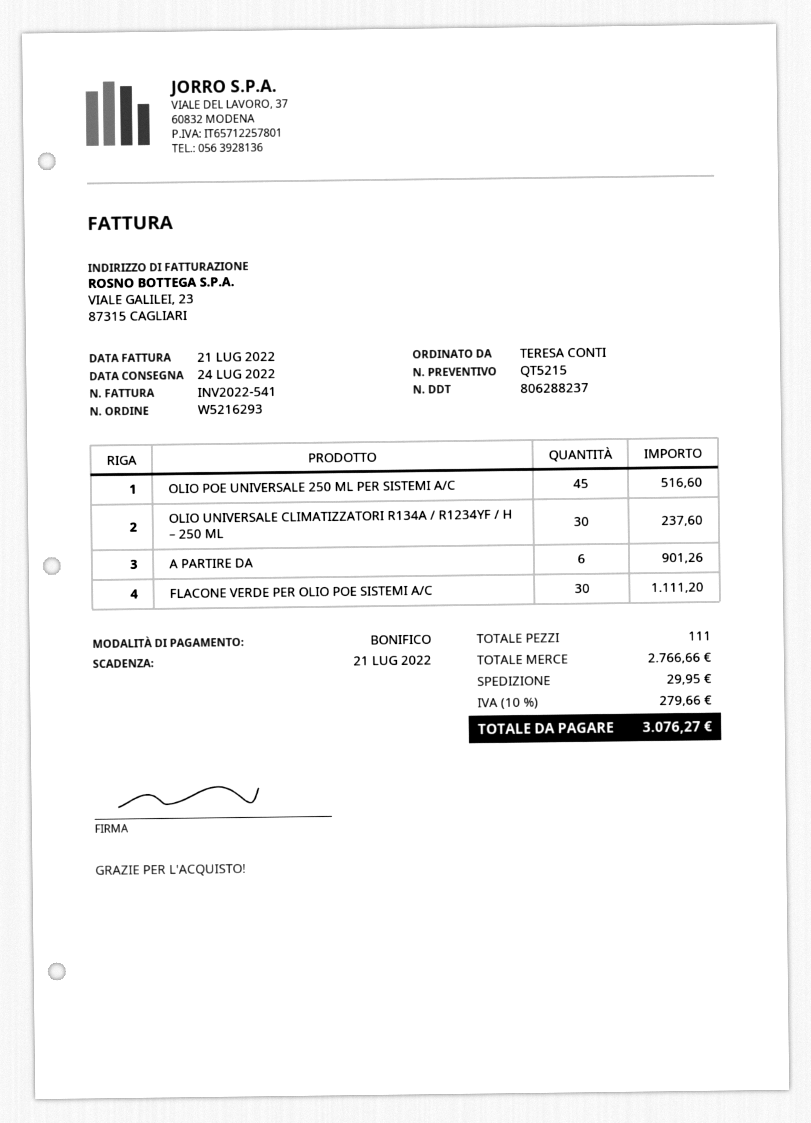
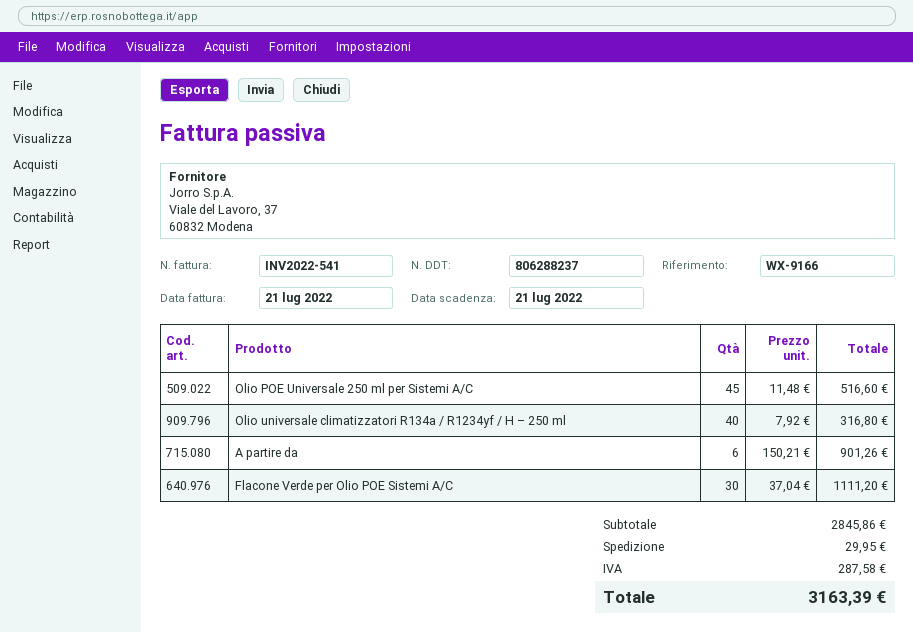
OLIO UNIVERSALE CLIMATIZZATORI R134A / R1234YF / H – 250 ML: 30 for 237.60 -> 40 for 316.80
subtotal: 2766.66 -> 2845.86
tax: 279.66 -> 287.58
total: 3076.27 -> 3163.39

